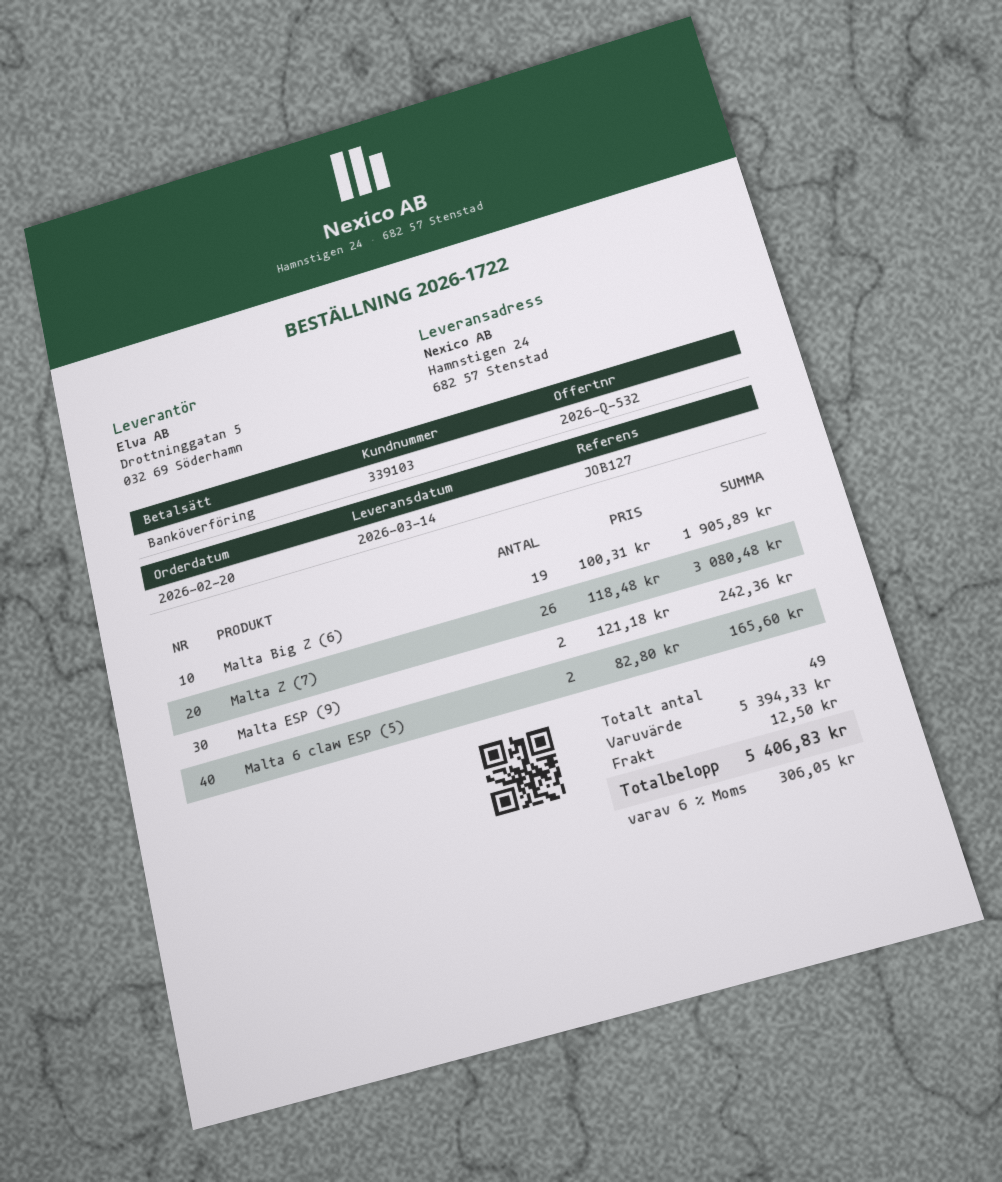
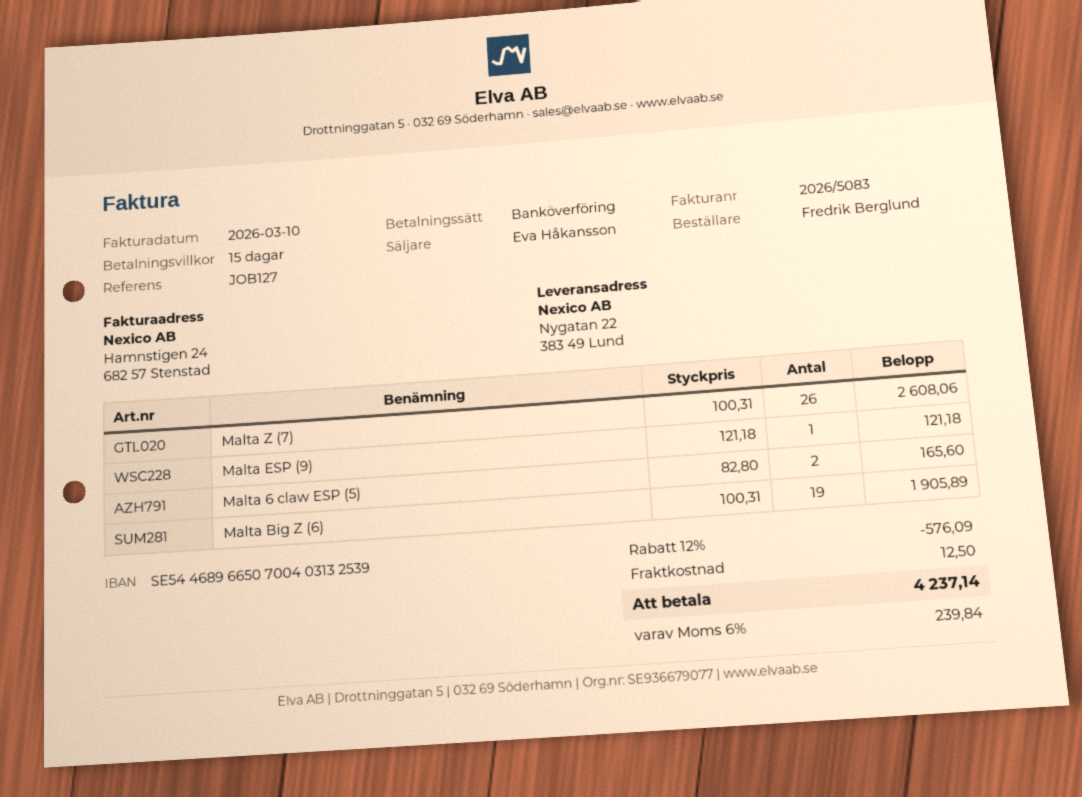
ship to: Hamnstigen 24, 682 57 Stenstad -> Nygatan 22, 383 49 Lund
Malta Z (7): 26 x 118.48 = 3080.48 -> 26 x 100.31 = 2608.06
Malta ESP (9): 2 x 121.18 = 242.36 -> 1 x 121.18 = 121.18
discount: none -> 12% = 576.09
tax: 6% = 306.05 -> 6% = 239.84
total: 5406.83 -> 4237.14

